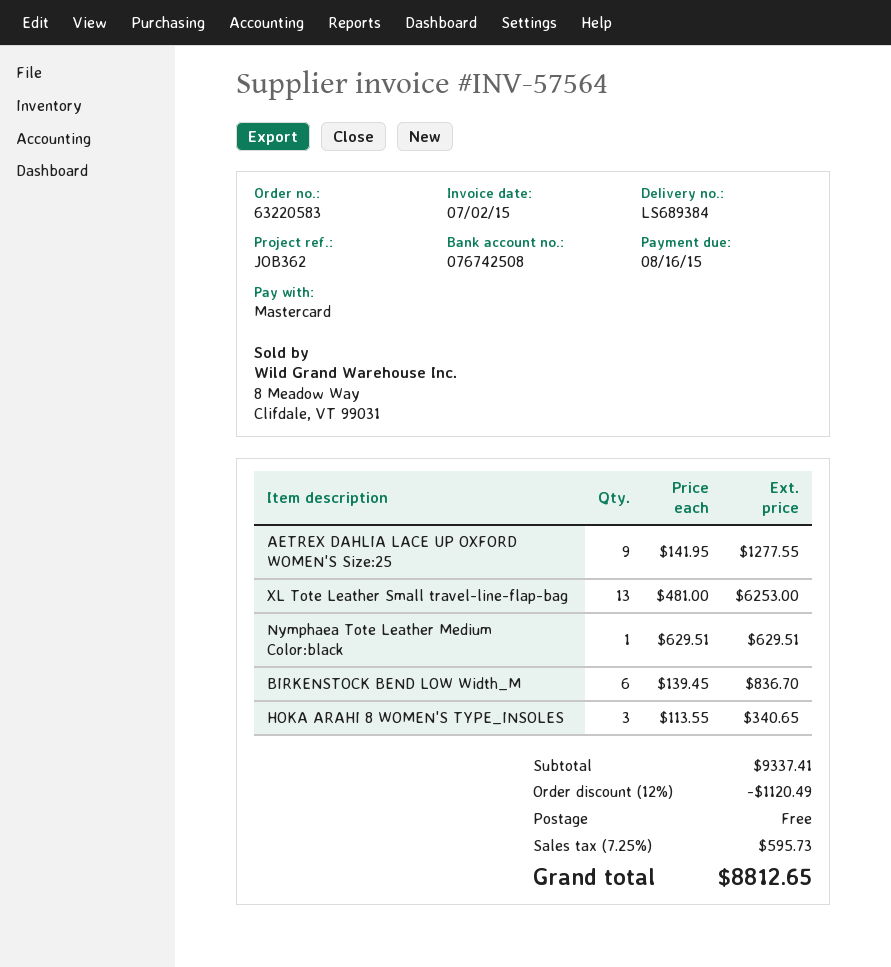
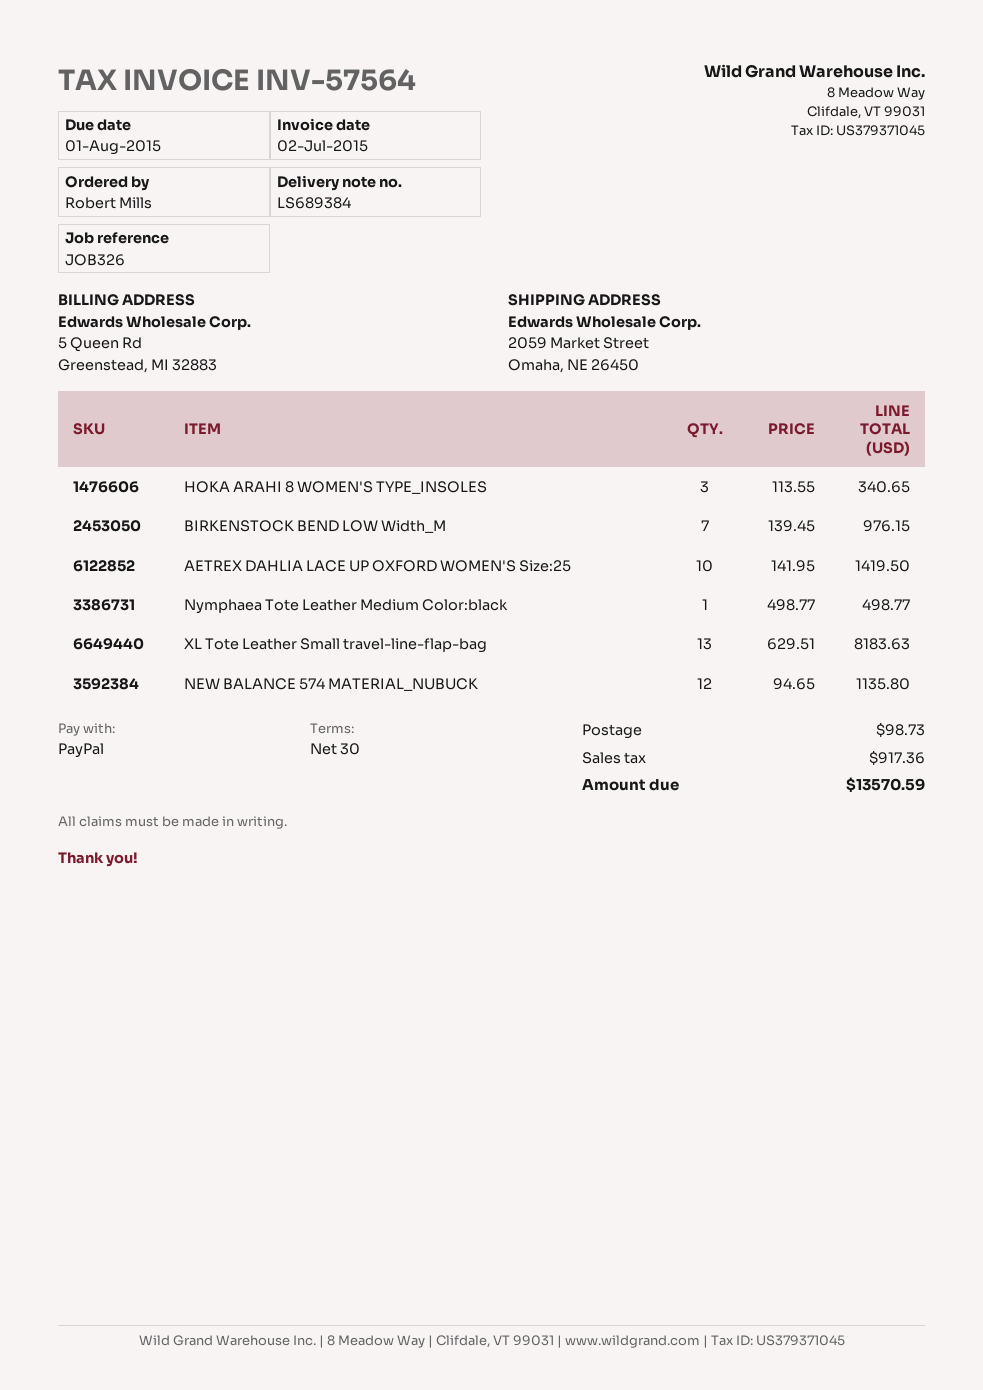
due date: 2015-08-16 -> 2015-08-01
reference: JOB362 -> JOB326
payment method: Mastercard -> PayPal
AETREX DAHLIA LACE UP OXFORD WOMEN'S Size:25: 9 x 141.95 = 1277.55 -> 10 x 141.95 = 1419.50
XL Tote Leather Small travel-line-flap-bag: 13 x 481.00 = 6253.00 -> 13 x 629.51 = 8183.63
Nymphaea Tote Leather Medium Color:black: 1 x 629.51 = 629.51 -> 1 x 498.77 = 498.77
BIRKENSTOCK BEND LOW Width_M: 6 x 139.45 = 836.70 -> 7 x 139.45 = 976.15
NEW BALANCE 574 MATERIAL_NUBUCK: none -> 12 x 94.65 = 1135.80
discount: 12% = 1120.49 -> none
shipping: 0.00 -> 98.73
tax: 595.73 -> 917.36
total: 8812.65 -> 13570.59

